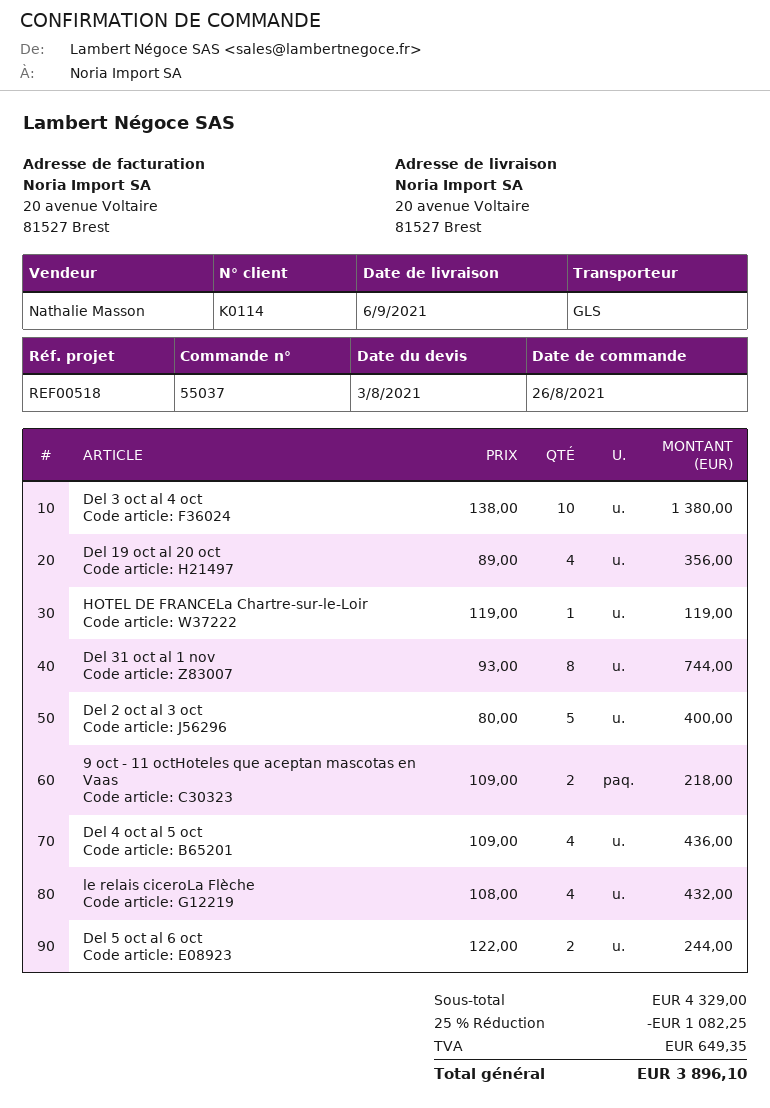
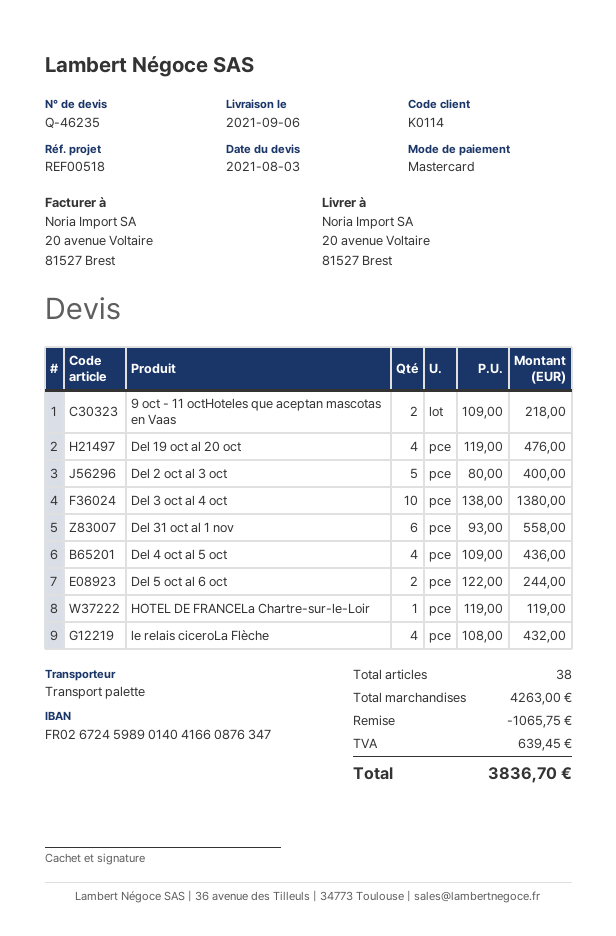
shipping method: GLS -> pallet freight
Del 19 oct al 20 oct: 4 x 89.00 = 356.00 -> 4 x 119.00 = 476.00
Del 31 oct al 1 nov: 8 x 93.00 = 744.00 -> 6 x 93.00 = 558.00
subtotal: 4329.00 -> 4263.00
discount: 1082.25 -> 1065.75
tax: 649.35 -> 639.45
total: 3896.10 -> 3836.70

